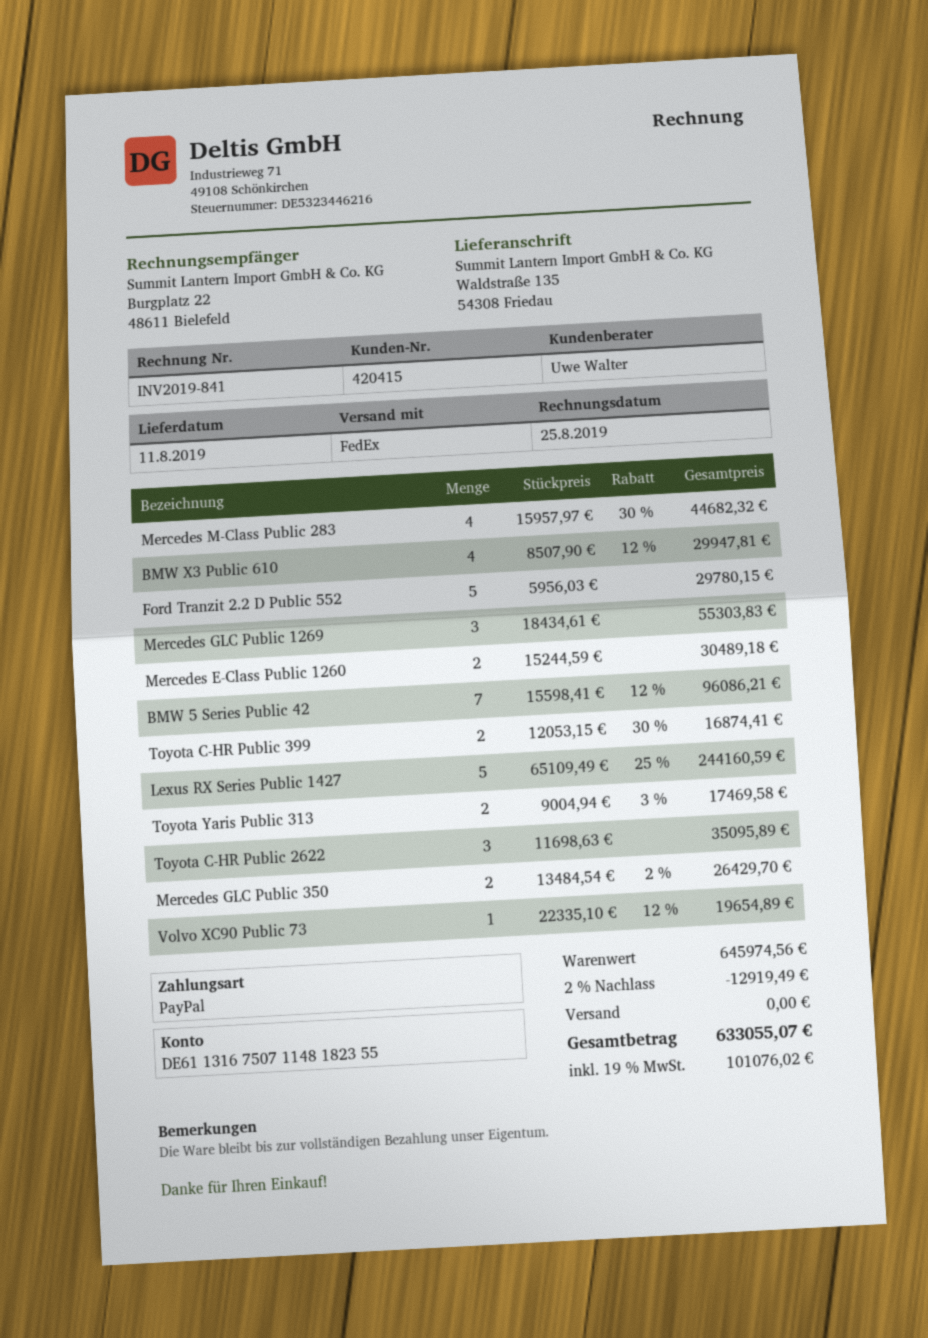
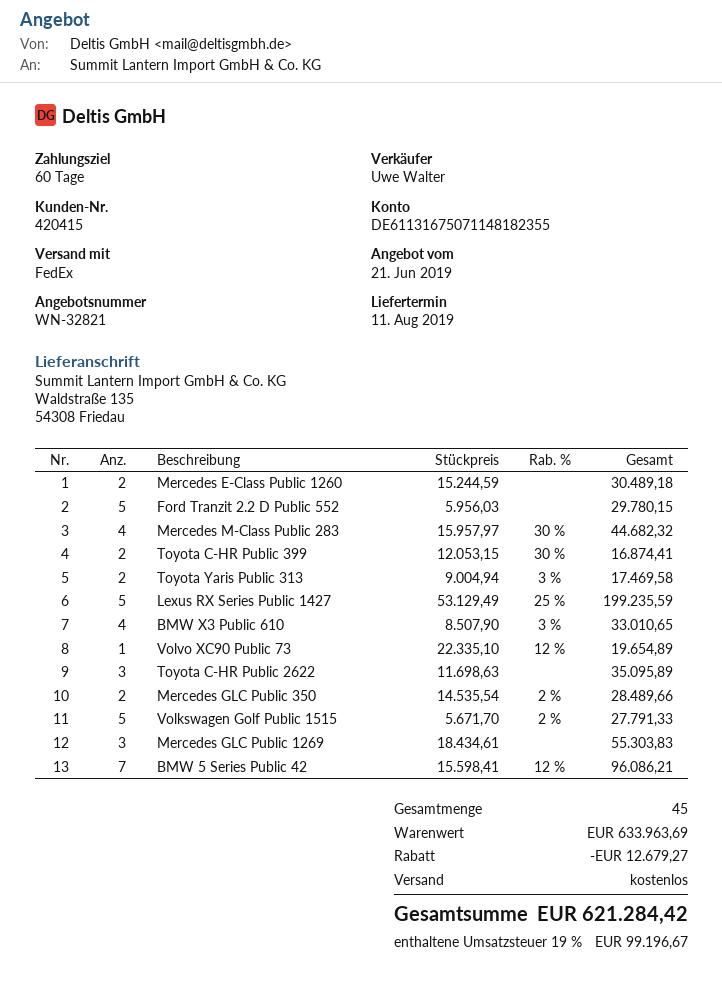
BMW X3 Public 610: 4 x 8507.90 - 12% = 29947.81 -> 4 x 8507.90 - 3% = 33010.65
Lexus RX Series Public 1427: 5 x 65109.49 - 25% = 244160.59 -> 5 x 53129.49 - 25% = 199235.59
Mercedes GLC Public 350: 2 x 13484.54 - 2% = 26429.70 -> 2 x 14535.54 - 2% = 28489.66
Volkswagen Golf Public 1515: none -> 5 x 5671.70 - 2% = 27791.33
subtotal: 645974.56 -> 633963.69
discount: 12919.49 -> 12679.27
tax: 19% = 101076.02 -> 19% = 99196.67
total: 633055.07 -> 621284.42

